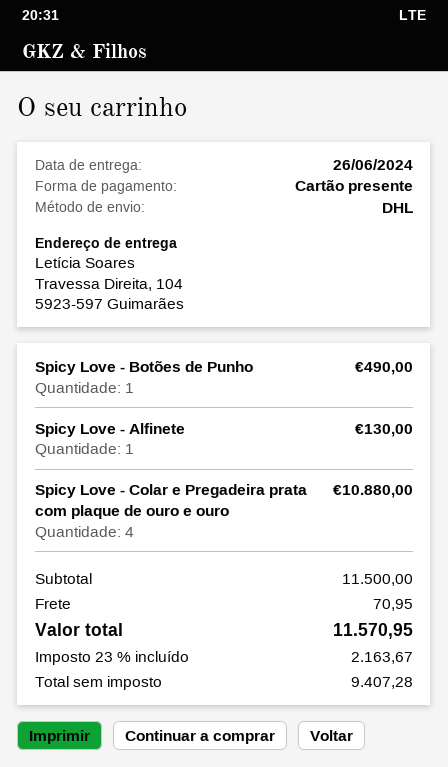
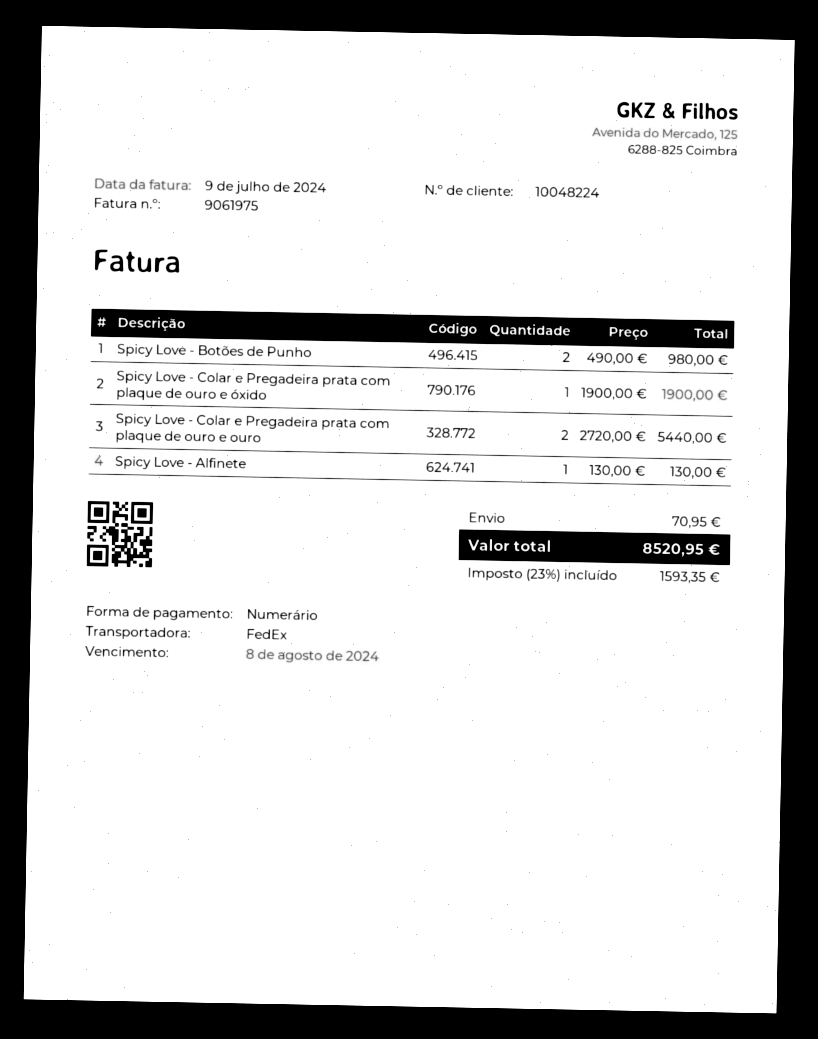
payment method: gift card -> cash
shipping method: DHL -> FedEx
Spicy Love - Botões de Punho: 1 for 490.00 -> 2 for 980.00
Spicy Love - Colar e Pregadeira prata com plaque de ouro e ouro: 4 for 10880.00 -> 2 for 5440.00
Spicy Love - Colar e Pregadeira prata com plaque de ouro e óxido: none -> 1 for 1900.00
tax: 23% = 2163.67 -> 23% = 1593.35
total: 11570.95 -> 8520.95

